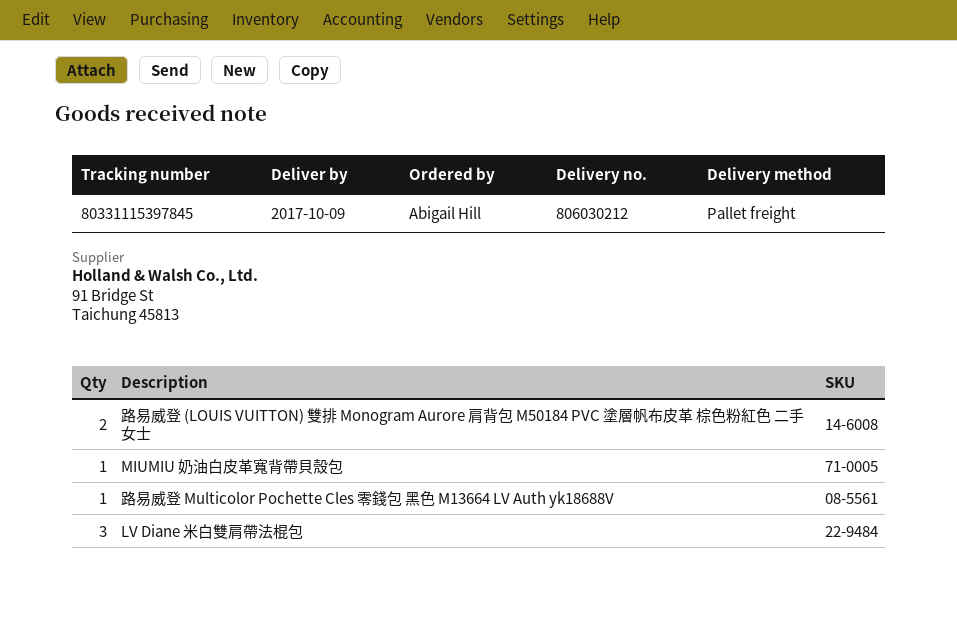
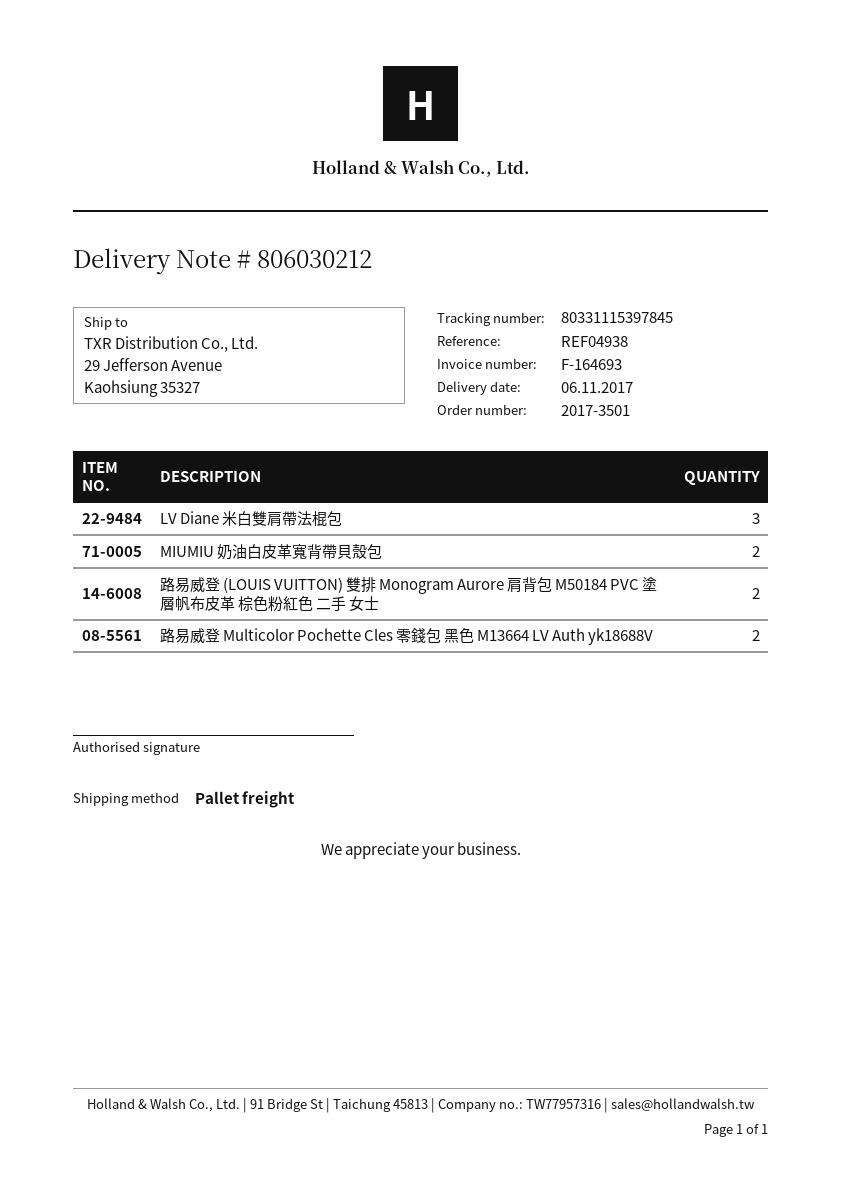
delivery date: 2017-10-09 -> 2017-11-06
MIUMIU 奶油白皮革寬背帶貝殼包: 1 -> 2
路易威登 Multicolor Pochette Cles 零錢包 黑色 M13664 LV Auth yk18688V: 1 -> 2

